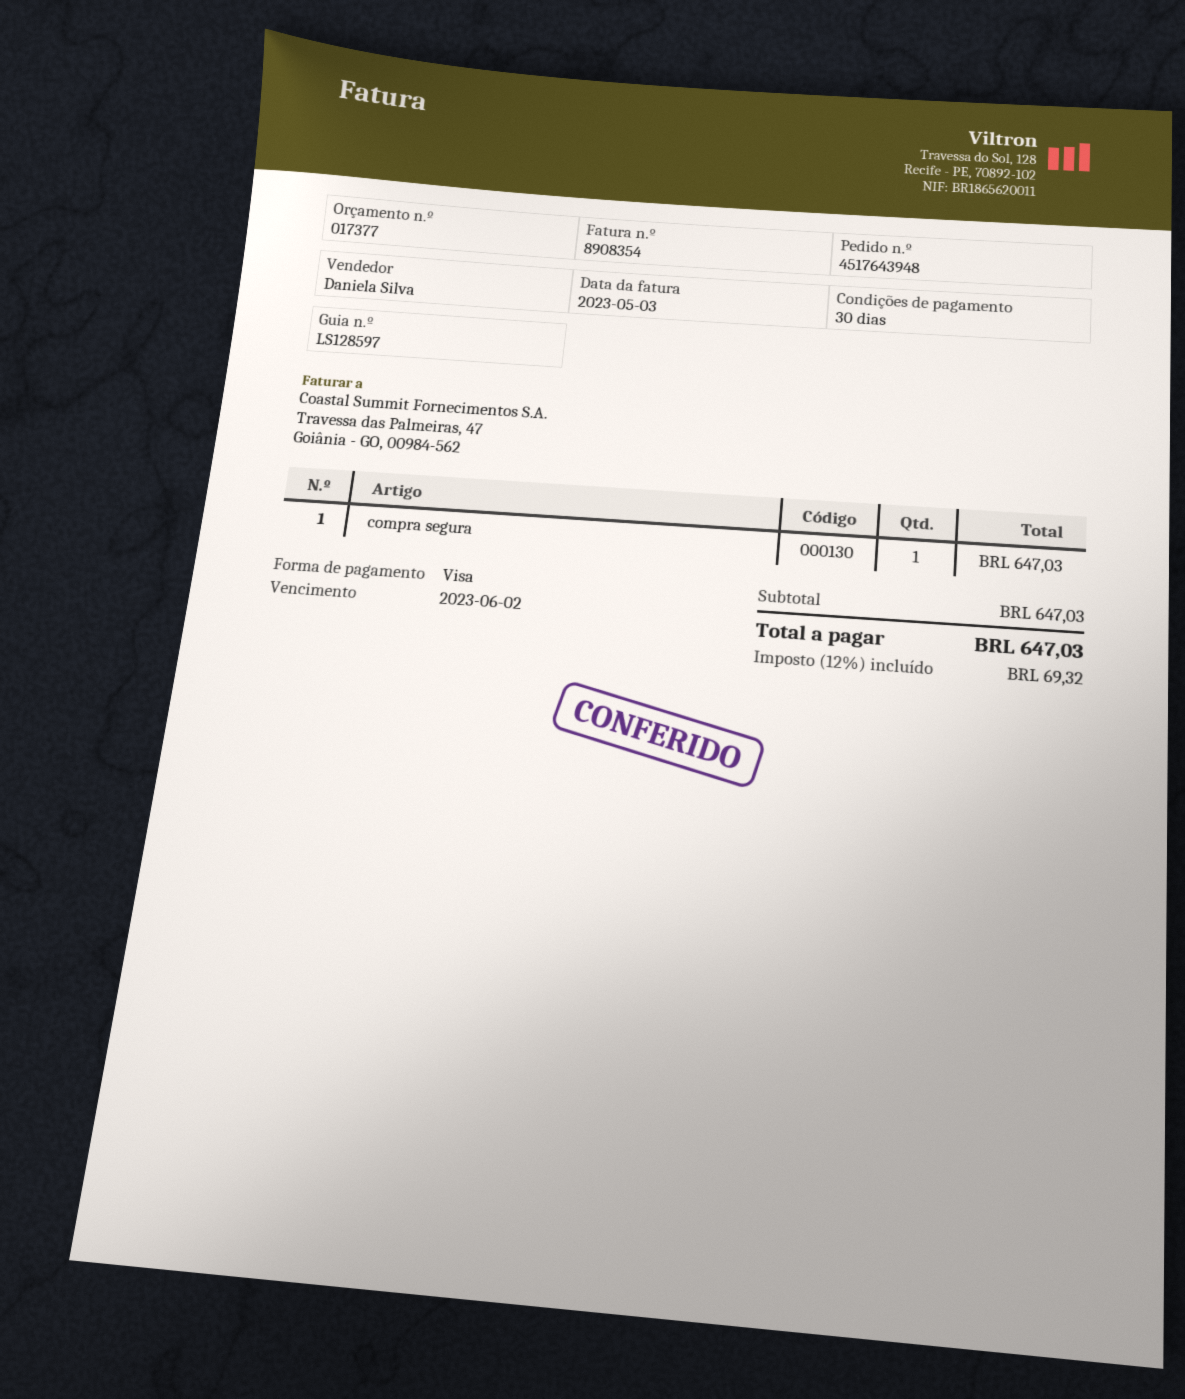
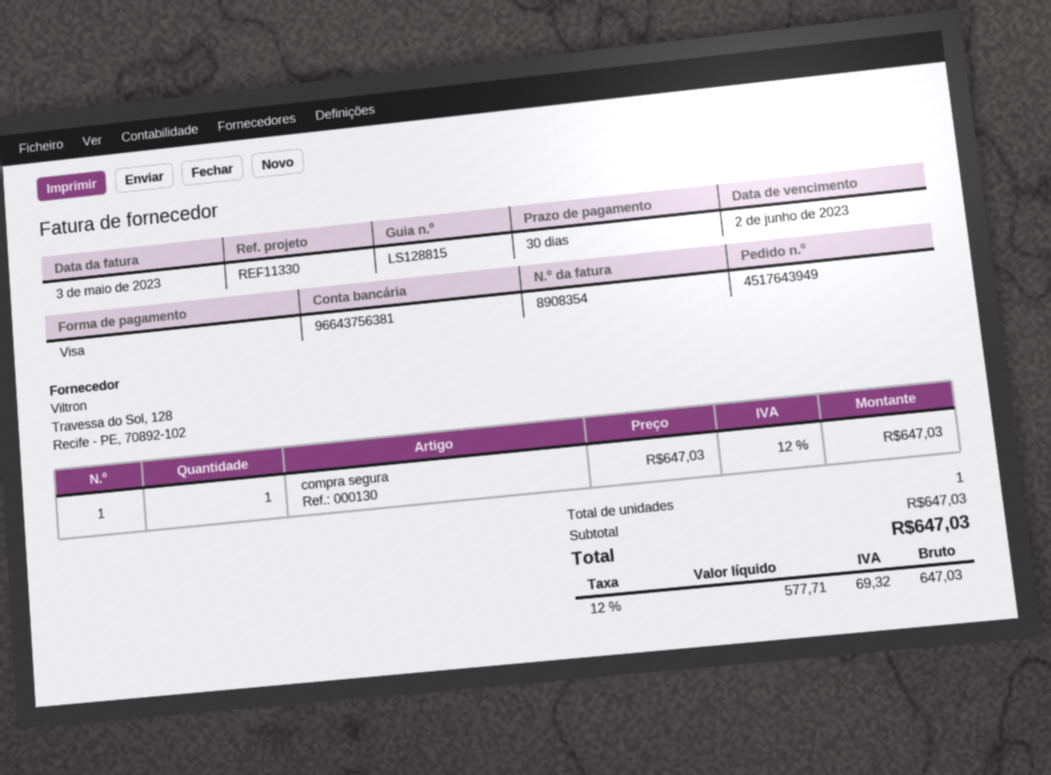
order number: 4517643948 -> 4517643949
delivery note number: LS128597 -> LS128815

